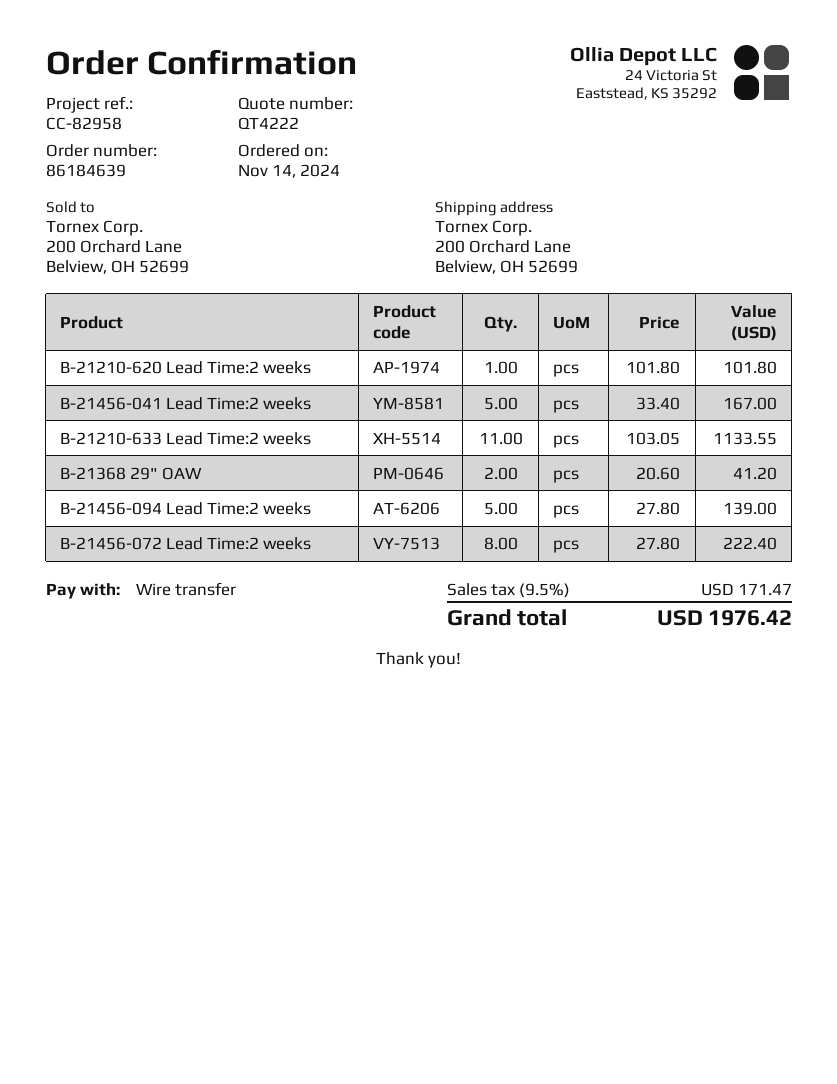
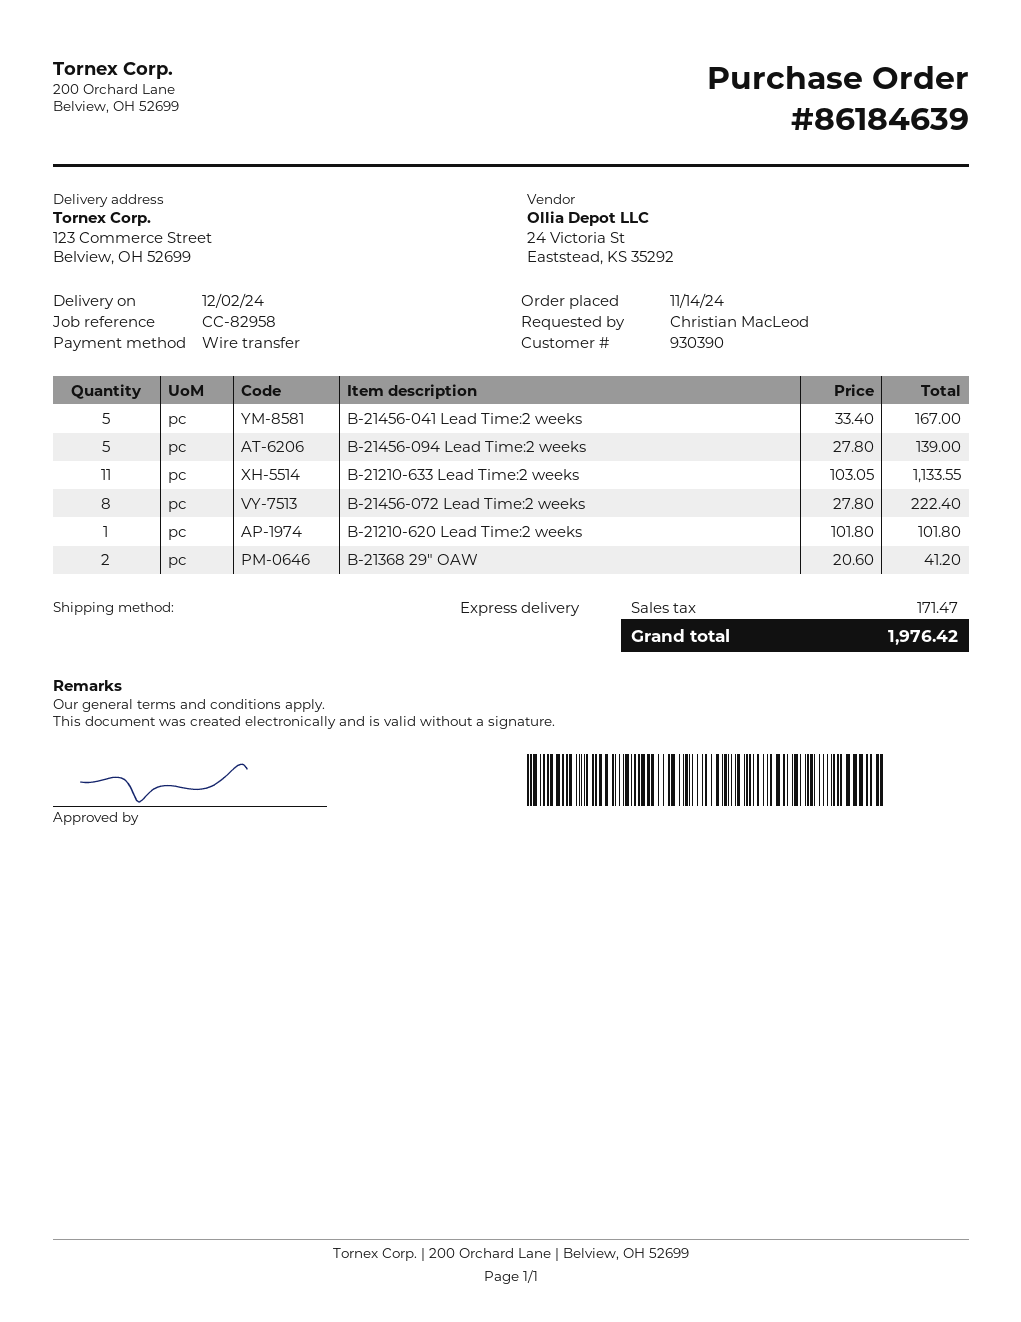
ship to: 200 Orchard Lane, Belview, OH 52699 -> 123 Commerce Street, Belview, OH 52699

